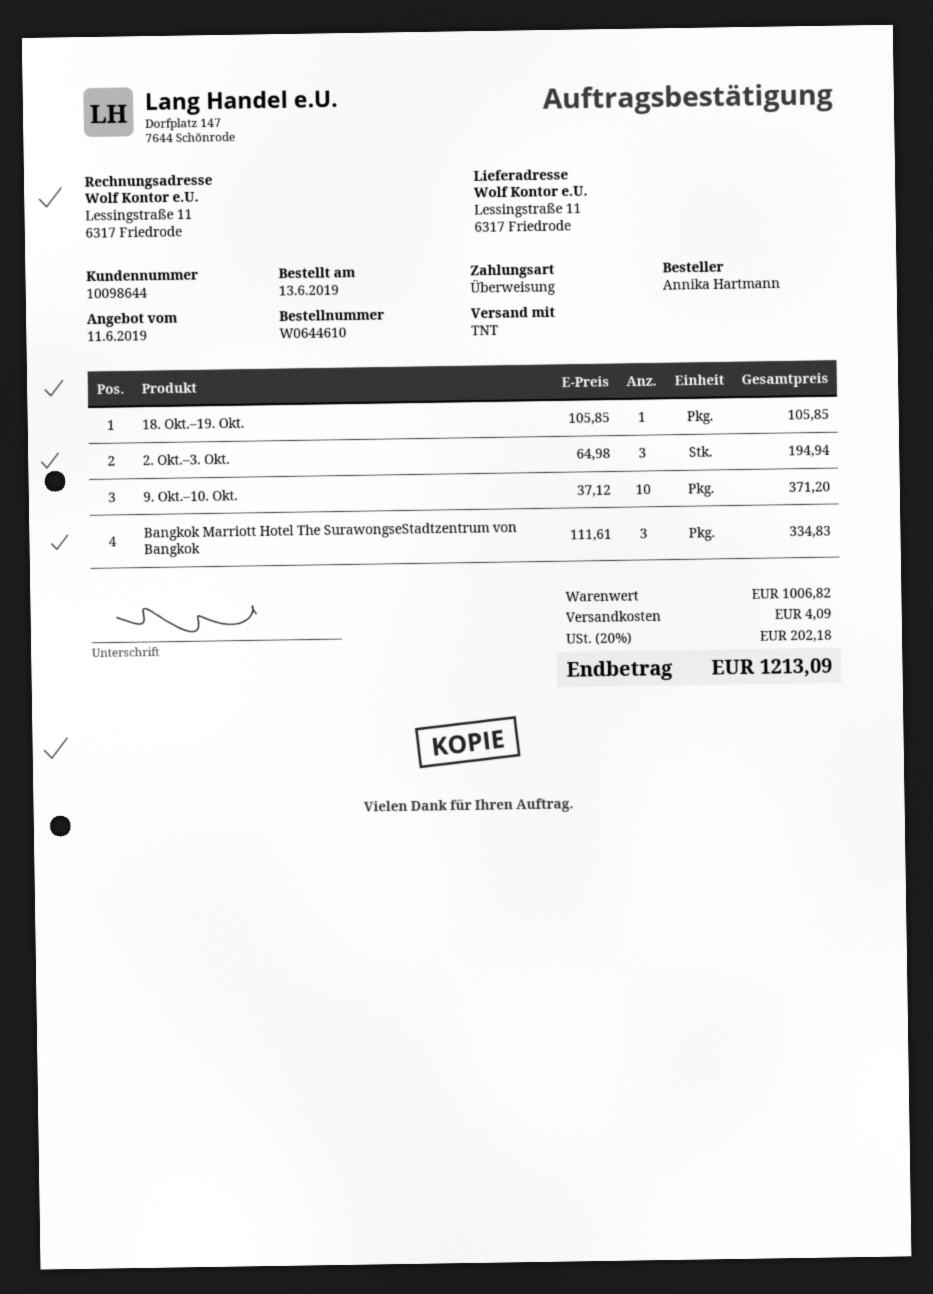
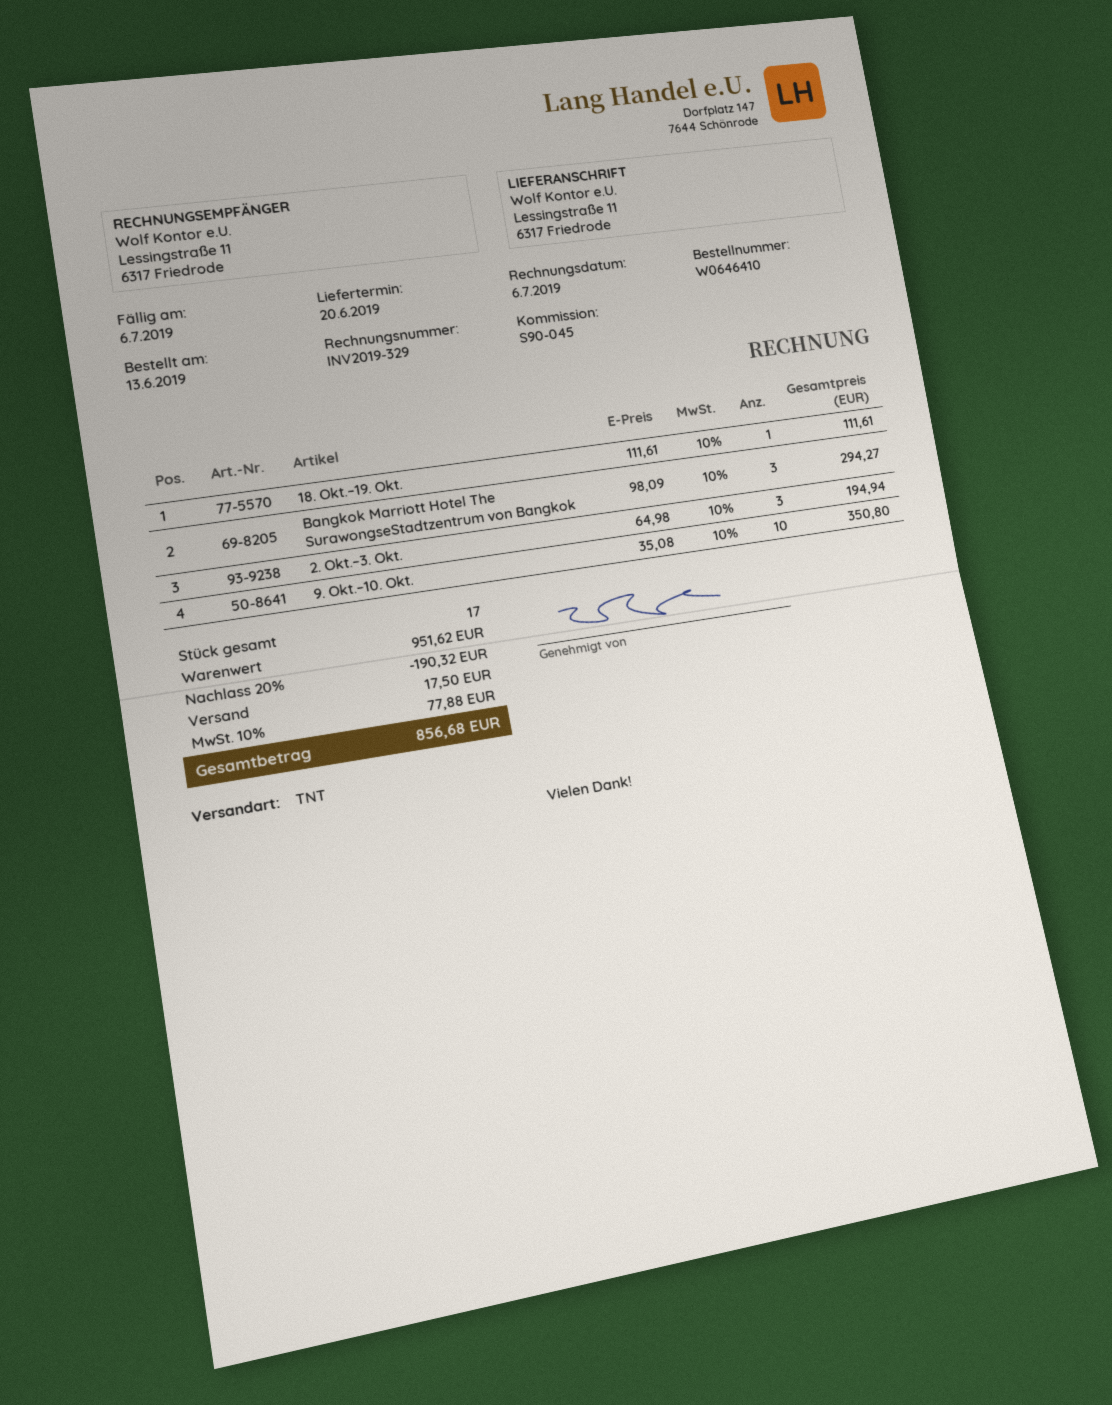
order number: W0644610 -> W0646410
18. Okt.–19. Okt.: 1 x 105.85 = 105.85 -> 1 x 111.61 = 111.61
9. Okt.–10. Okt.: 10 x 37.12 = 371.20 -> 10 x 35.08 = 350.80
Bangkok Marriott Hotel The SurawongseStadtzentrum von Bangkok: 3 x 111.61 = 334.83 -> 3 x 98.09 = 294.27
subtotal: 1006.82 -> 951.62
discount: none -> 20% = 190.32
shipping: 4.09 -> 17.50
tax: 20% = 202.18 -> 10% = 77.88
total: 1213.09 -> 856.68

